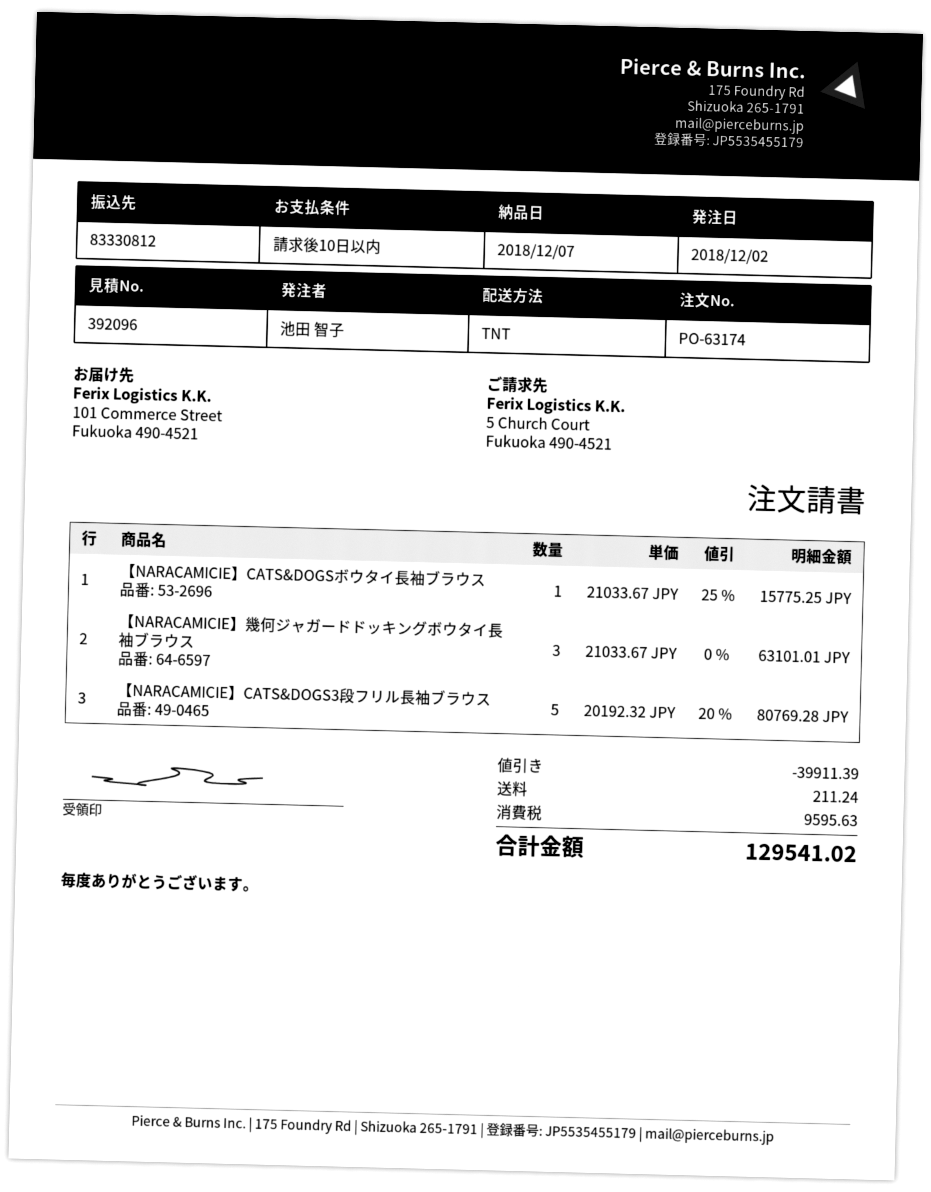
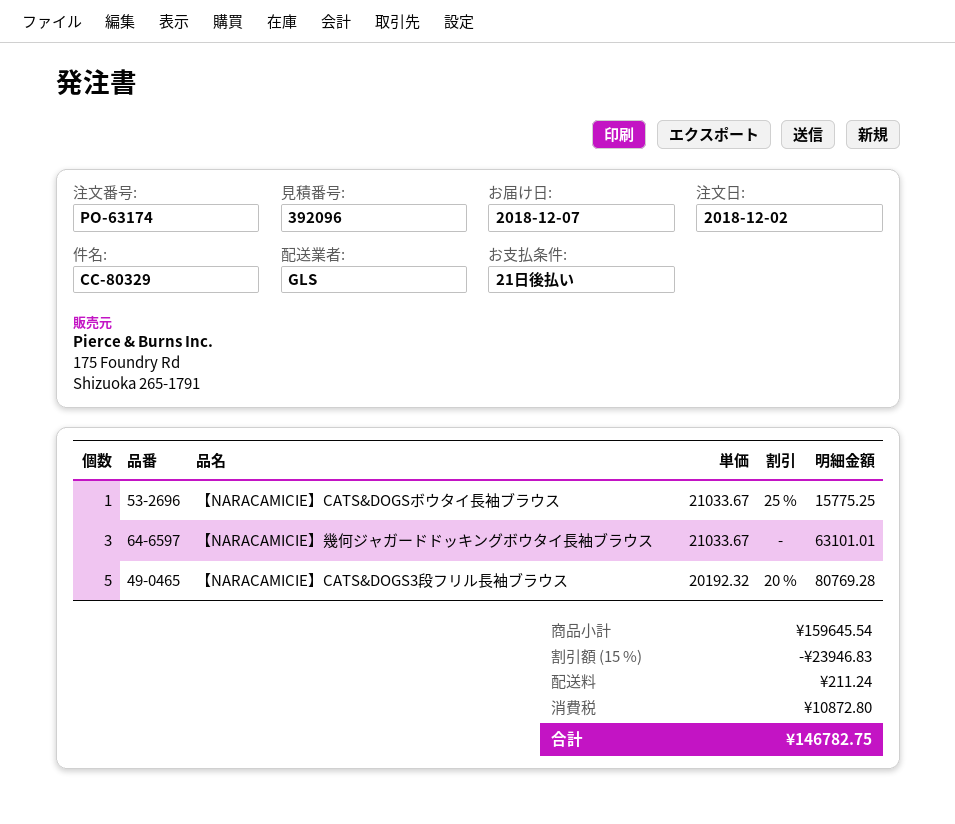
payment terms: 10 days -> 21 days
shipping method: TNT -> GLS
discount: 39911.39 -> 23946.83
tax: 9595.63 -> 10872.80
total: 129541.02 -> 146782.75

